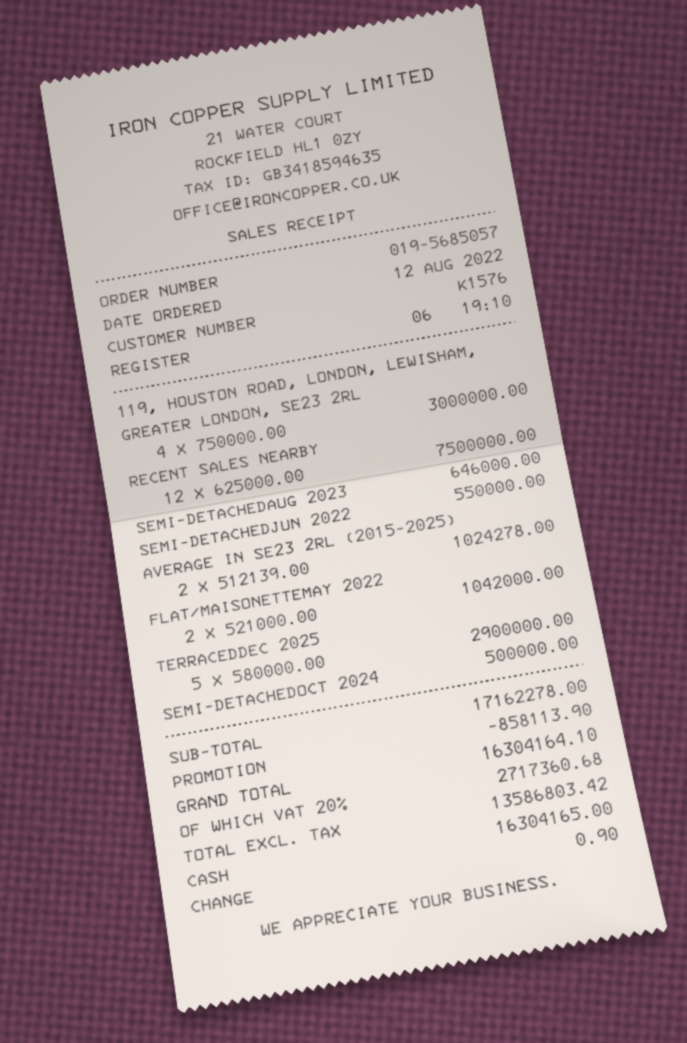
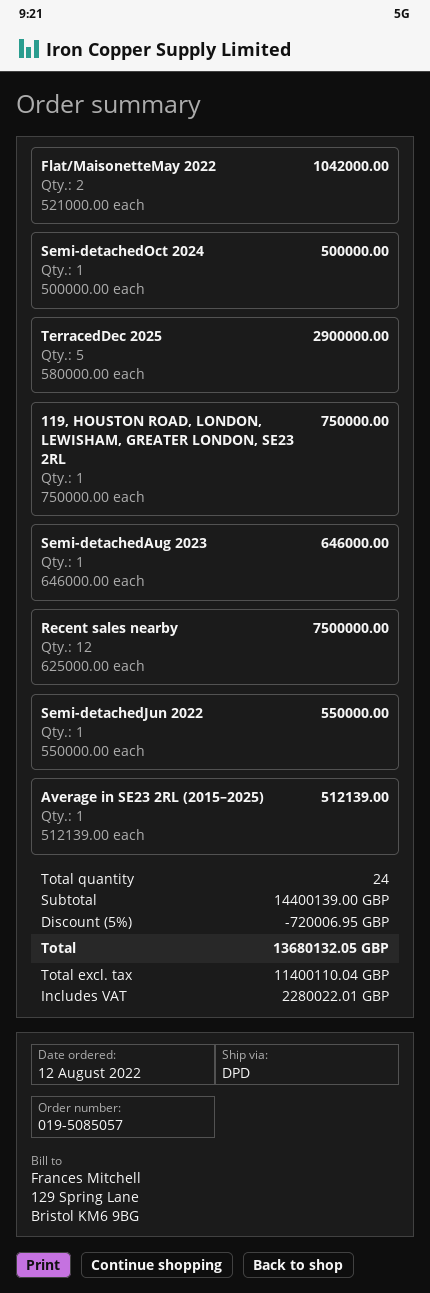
order number: 019-5685057 -> 019-5085057
119, HOUSTON ROAD, LONDON, LEWISHAM, GREATER LONDON, SE23 2RL: 4 x 750000.00 = 3000000.00 -> 1 x 750000.00 = 750000.00
AVERAGE IN SE23 2RL (2015–2025): 2 x 512139.00 = 1024278.00 -> 1 x 512139.00 = 512139.00
subtotal: 17162278.00 -> 14400139.00
discount: 858113.90 -> 720006.95
net: 13586803.42 -> 11400110.04
tax: 2717360.68 -> 2280022.01
total: 16304164.10 -> 13680132.05

